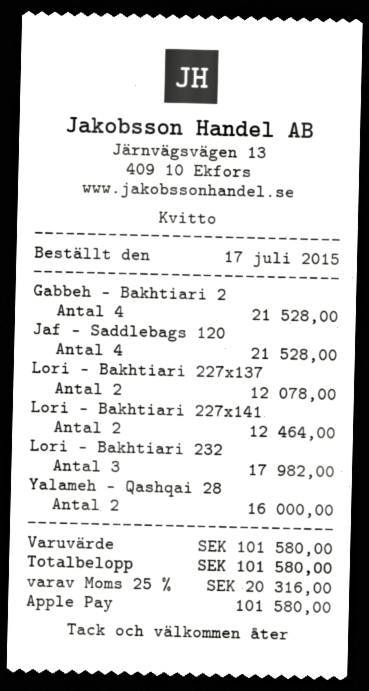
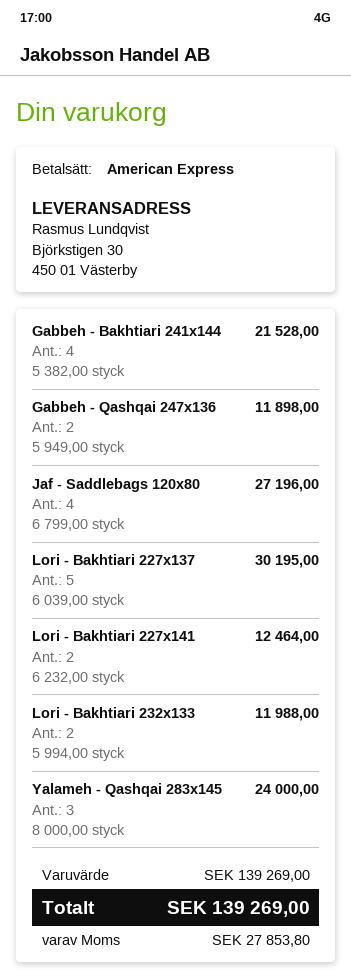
payment method: Apple Pay -> American Express
Jaf - Saddlebags 120: 4 for 21528.00 -> 4 for 27196.00
Lori - Bakhtiari 227x137: 2 for 12078.00 -> 5 for 30195.00
Lori - Bakhtiari 232: 3 for 17982.00 -> 2 for 11988.00
Yalameh - Qashqai 28: 2 for 16000.00 -> 3 for 24000.00
Gabbeh - Qashqai 247x136: none -> 2 for 11898.00
subtotal: 101580.00 -> 139269.00
tax: 20316.00 -> 27853.80
total: 101580.00 -> 139269.00

